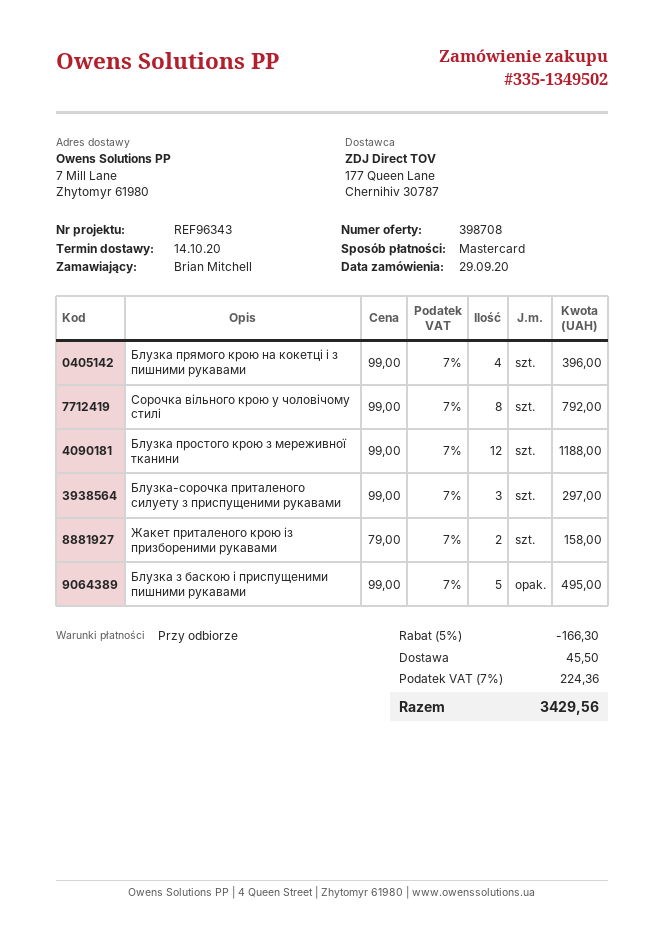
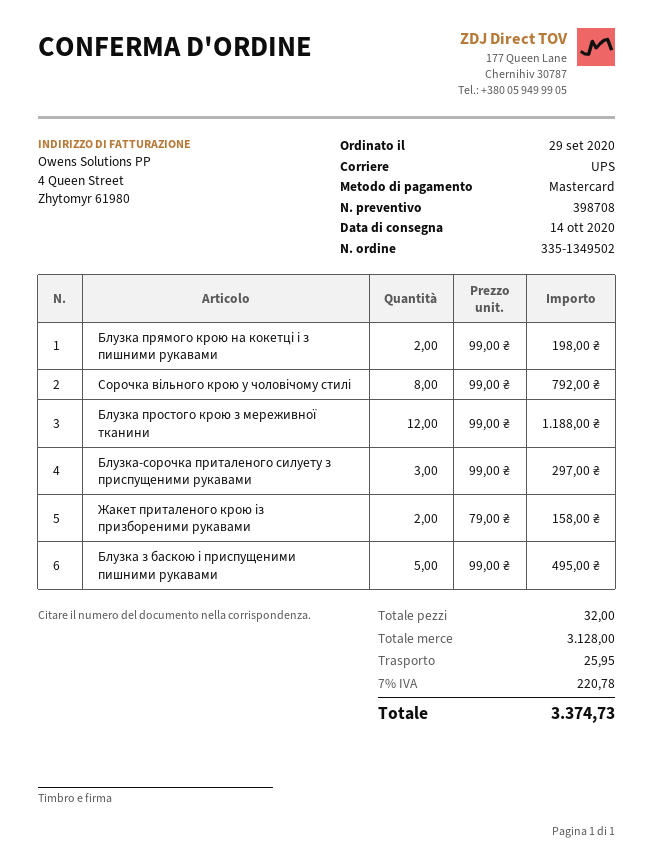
Блузка прямого крою на кокетці і з пишними рукавами: 4 x 99.00 = 396.00 -> 2 x 99.00 = 198.00
discount: 5% = 166.30 -> none
shipping: 45.50 -> 25.95
tax: 7% = 224.36 -> 7% = 220.78
total: 3429.56 -> 3374.73

